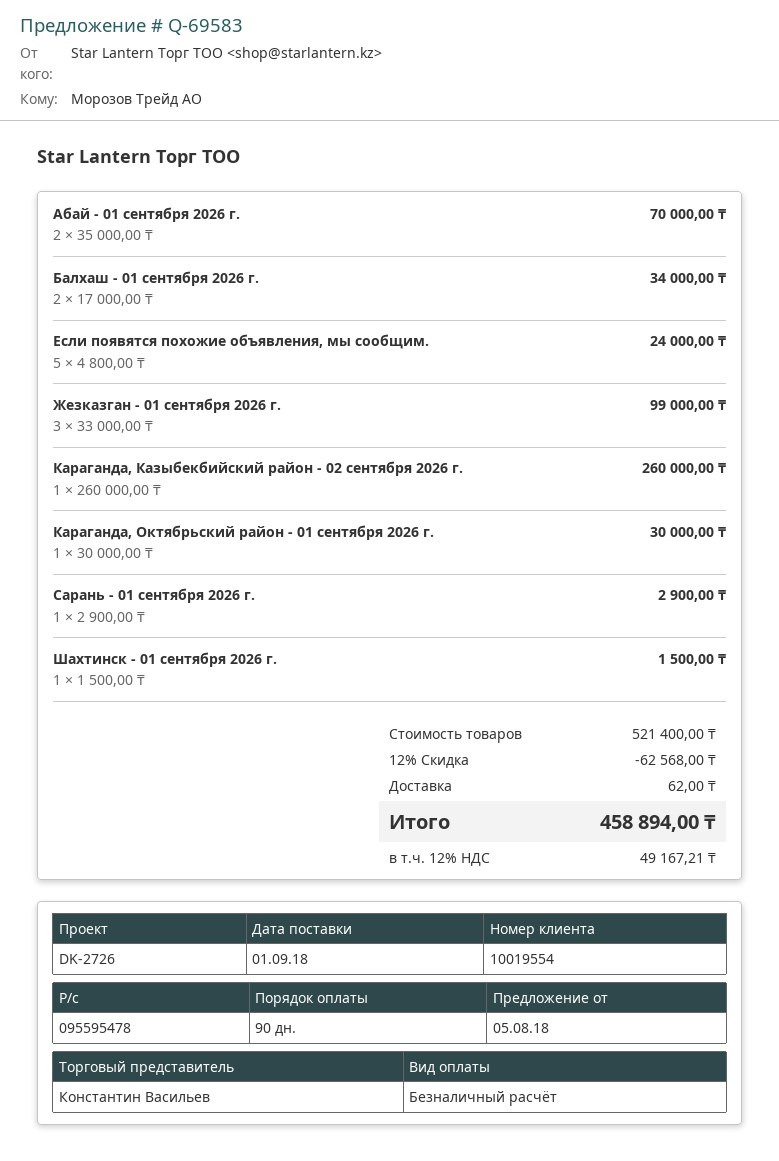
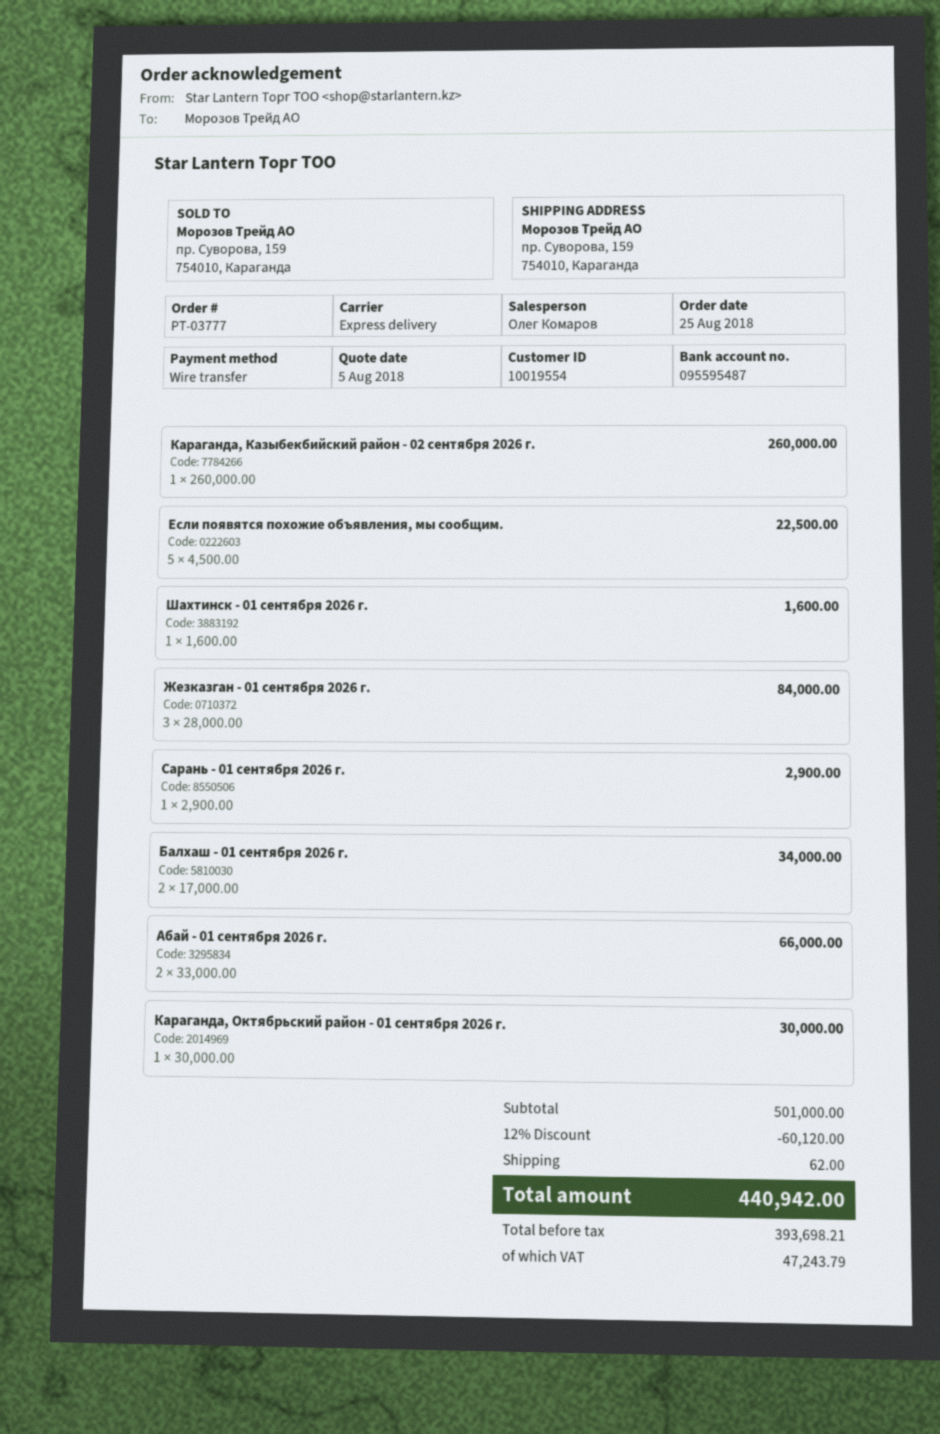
sales rep: Константин Васильев -> Олег Комаров
bank account: 095595478 -> 095595487
Абай - 01 сентября 2026 г.: 2 x 35000.00 = 70000.00 -> 2 x 33000.00 = 66000.00
Если появятся похожие объявления, мы сообщим.: 5 x 4800.00 = 24000.00 -> 5 x 4500.00 = 22500.00
Жезказган - 01 сентября 2026 г.: 3 x 33000.00 = 99000.00 -> 3 x 28000.00 = 84000.00
Шахтинск - 01 сентября 2026 г.: 1 x 1500.00 = 1500.00 -> 1 x 1600.00 = 1600.00
subtotal: 521400.00 -> 501000.00
discount: 12% = 62568.00 -> 12% = 60120.00
tax: 49167.21 -> 47243.79
total: 458894.00 -> 440942.00

